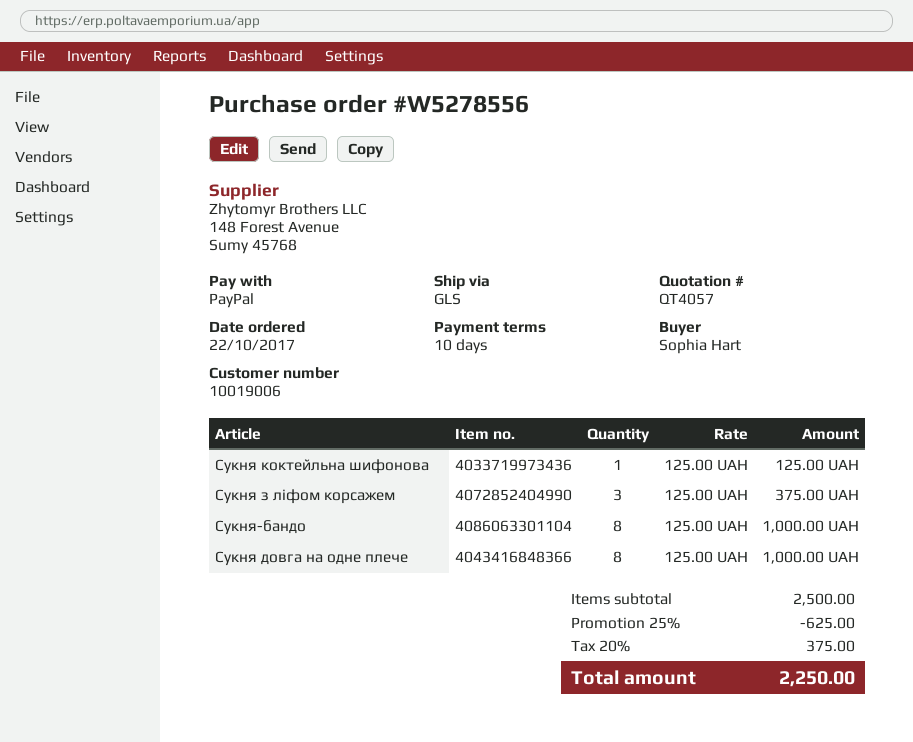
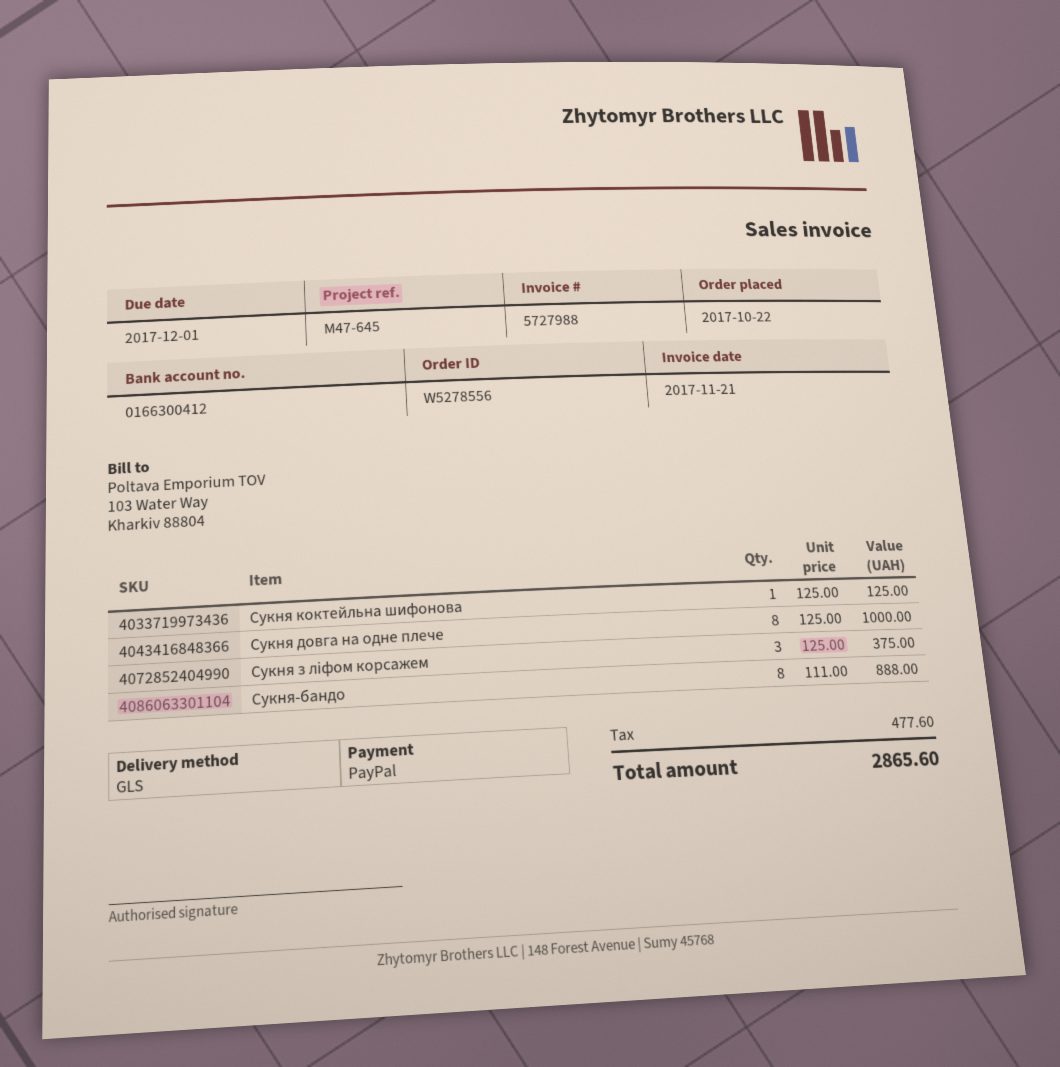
Сукня-бандо: 8 x 125.00 = 1000.00 -> 8 x 111.00 = 888.00
discount: 25% = 625.00 -> none
tax: 375.00 -> 477.60
total: 2250.00 -> 2865.60

